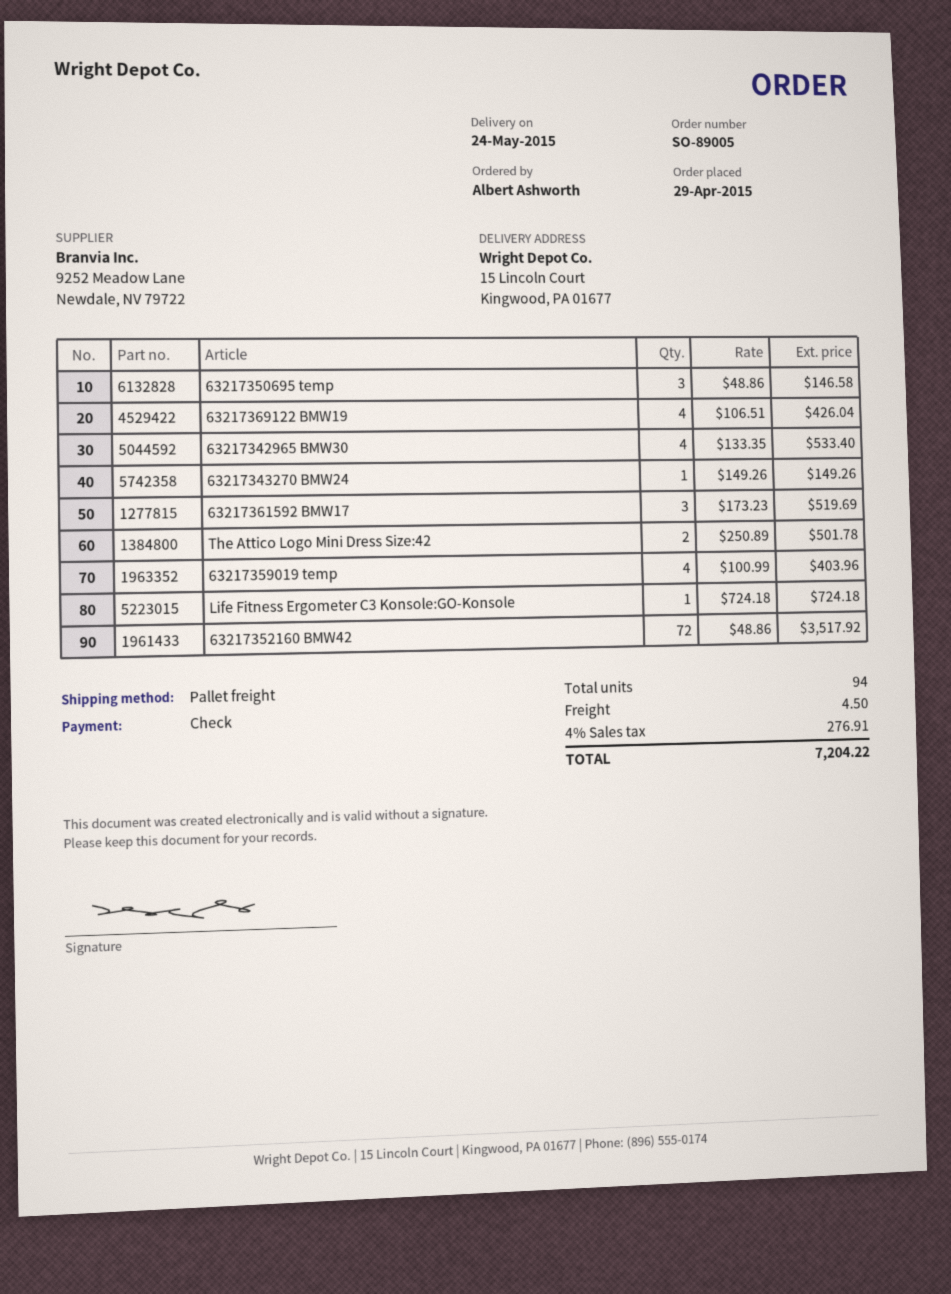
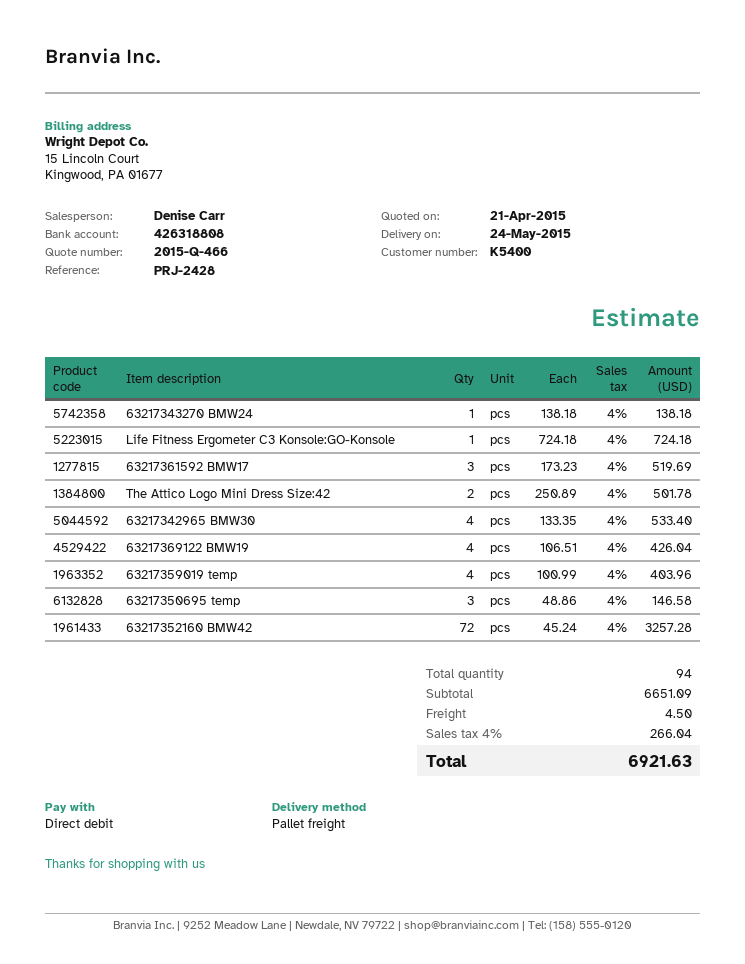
payment method: cheque -> direct debit
63217343270 BMW24: 1 x 149.26 = 149.26 -> 1 x 138.18 = 138.18
63217352160 BMW42: 72 x 48.86 = 3517.92 -> 72 x 45.24 = 3257.28
tax: 4% = 276.91 -> 4% = 266.04
total: 7204.22 -> 6921.63

